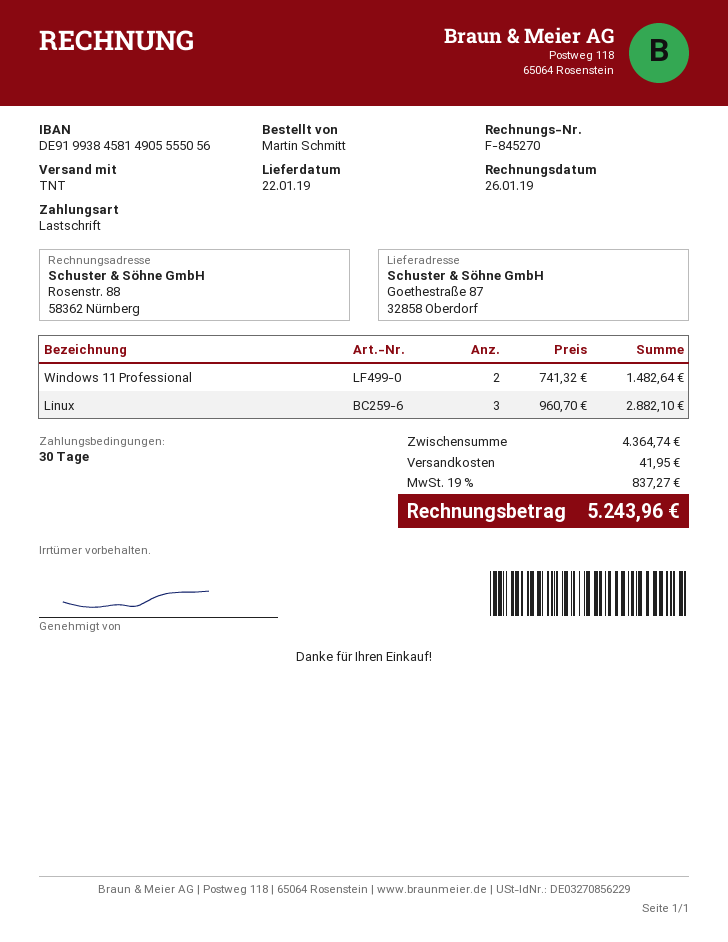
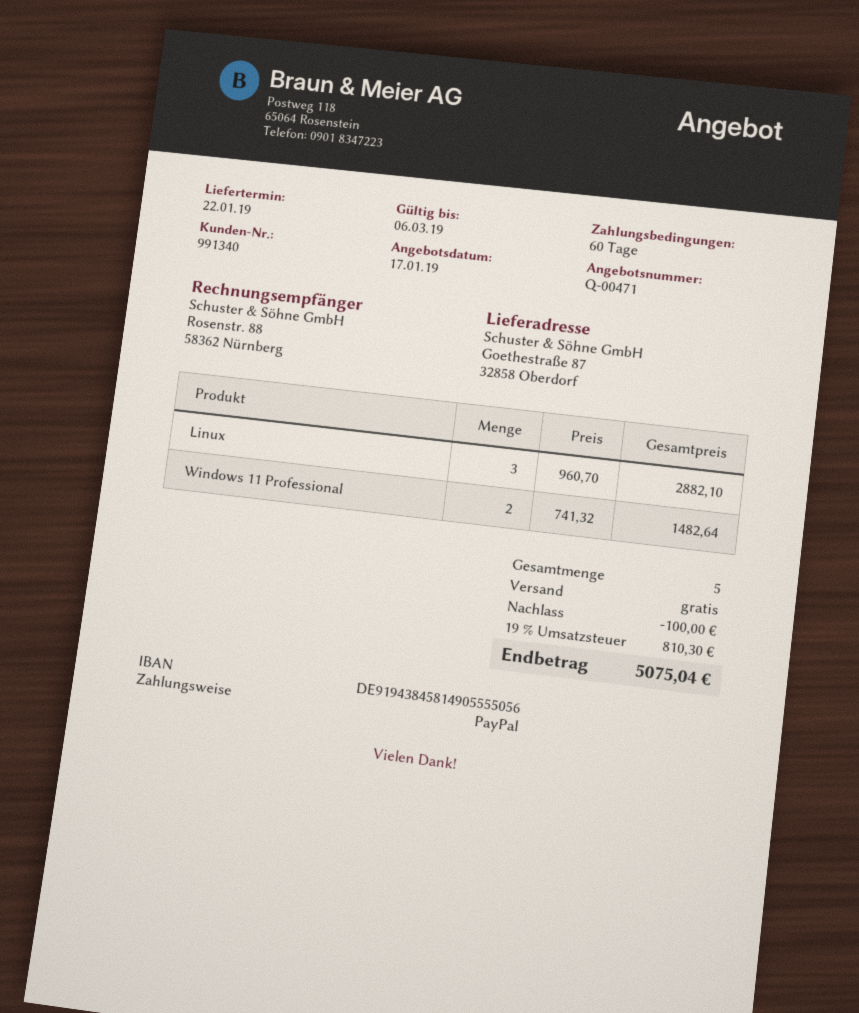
payment terms: 30 days -> 60 days
payment method: direct debit -> PayPal
bank account: DE91993845814905555056 -> DE91943845814905555056
discount: none -> 100.00
shipping: 41.95 -> 0.00
tax: 19% = 837.27 -> 19% = 810.30
total: 5243.96 -> 5075.04

